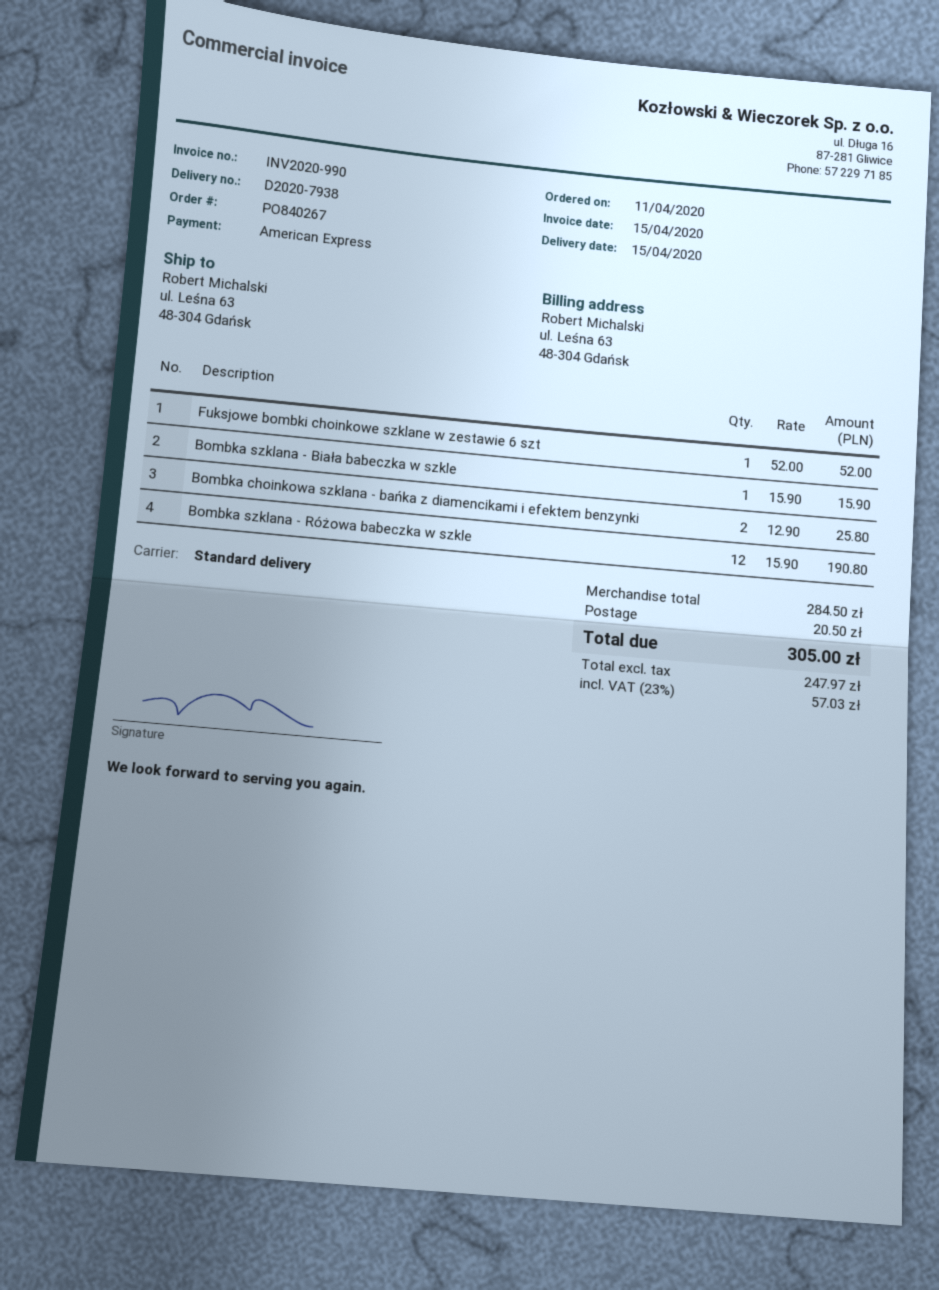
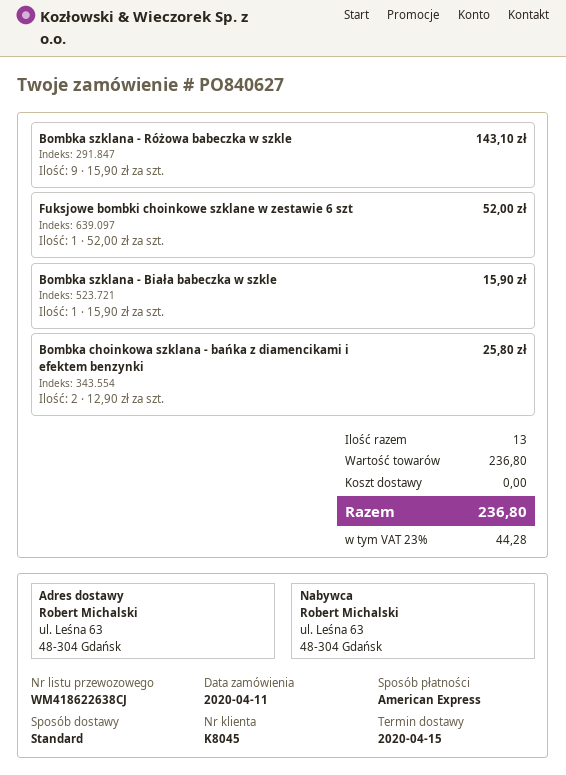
order number: PO840267 -> PO840627
Bombka szklana - Różowa babeczka w szkle: 12 x 15.90 = 190.80 -> 9 x 15.90 = 143.10
subtotal: 284.50 -> 236.80
shipping: 20.50 -> 0.00
tax: 23% = 57.03 -> 23% = 44.28
total: 305.00 -> 236.80

